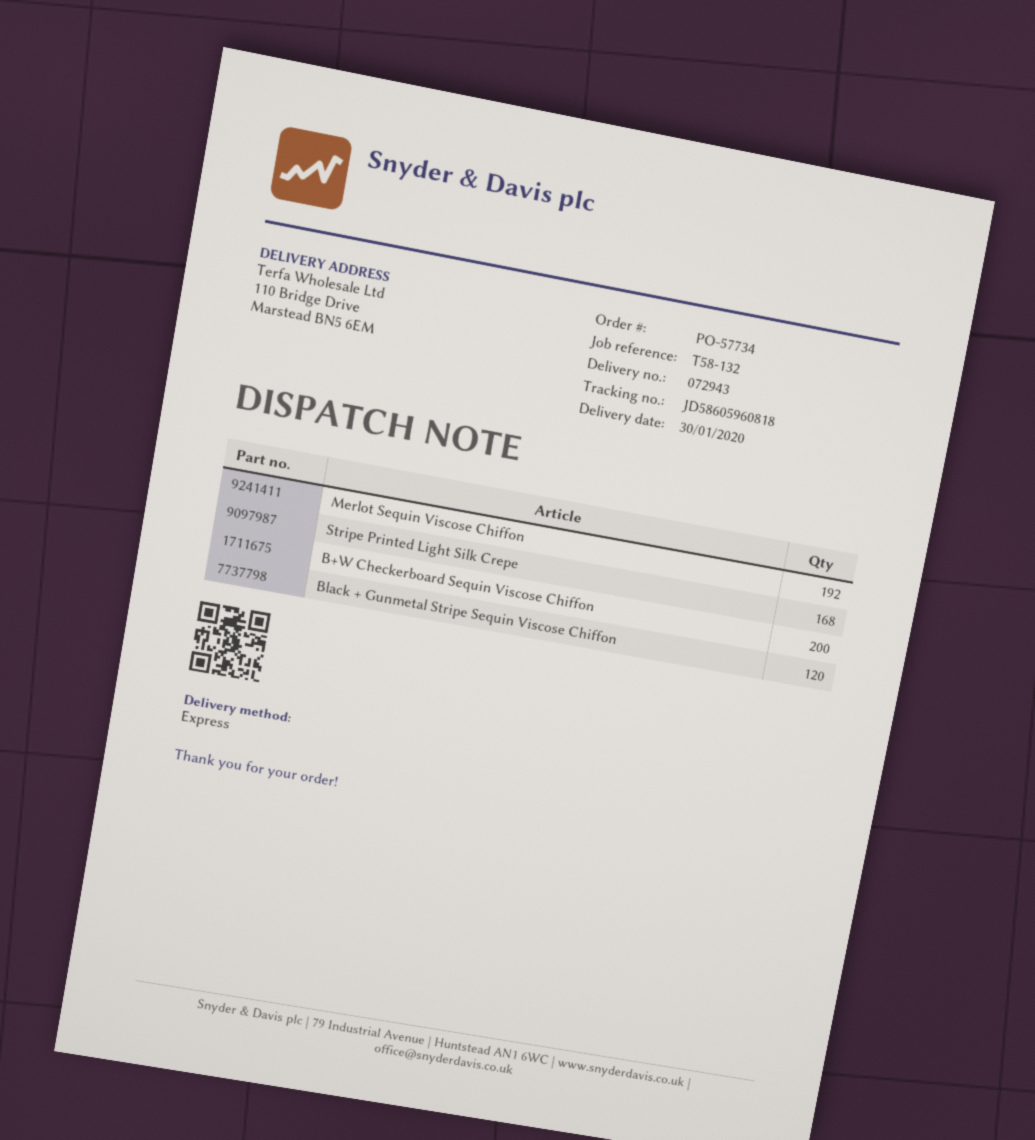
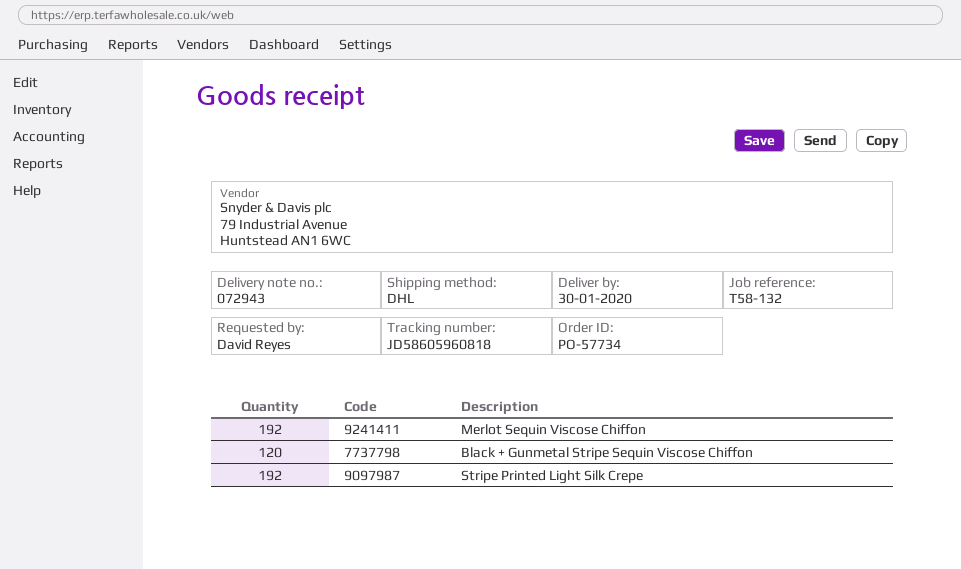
shipping method: express -> DHL
Stripe Printed Light Silk Crepe: 168 -> 192
B+W Checkerboard Sequin Viscose Chiffon: 200 -> none

